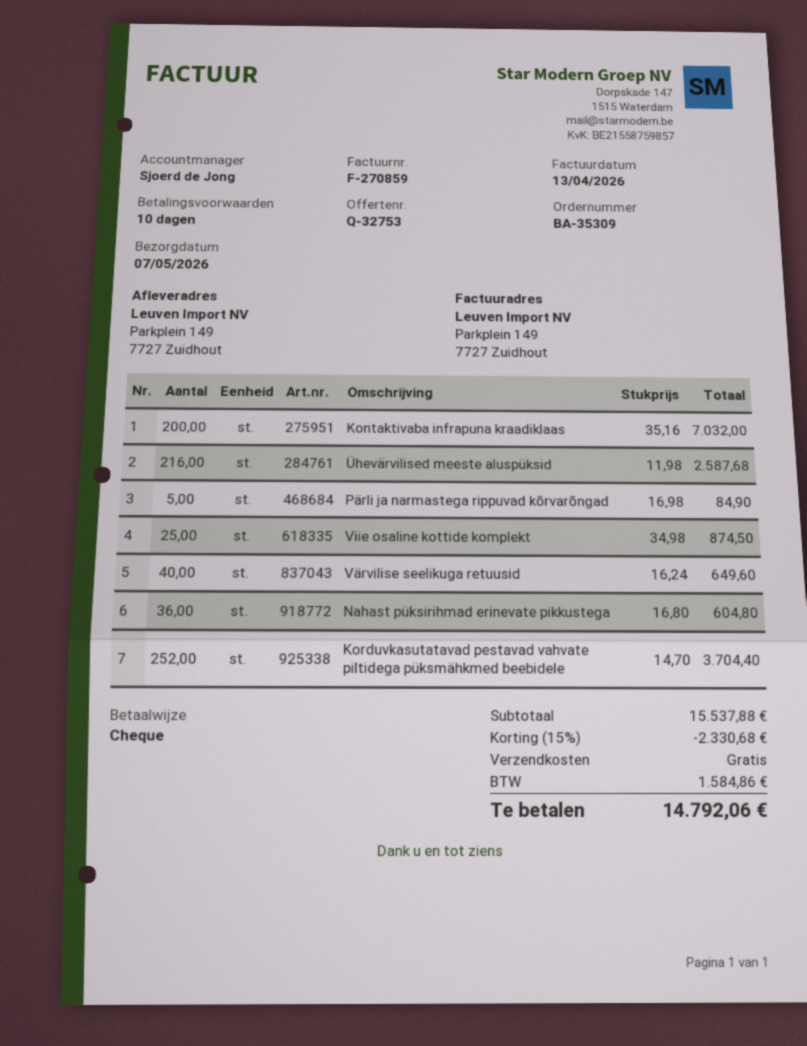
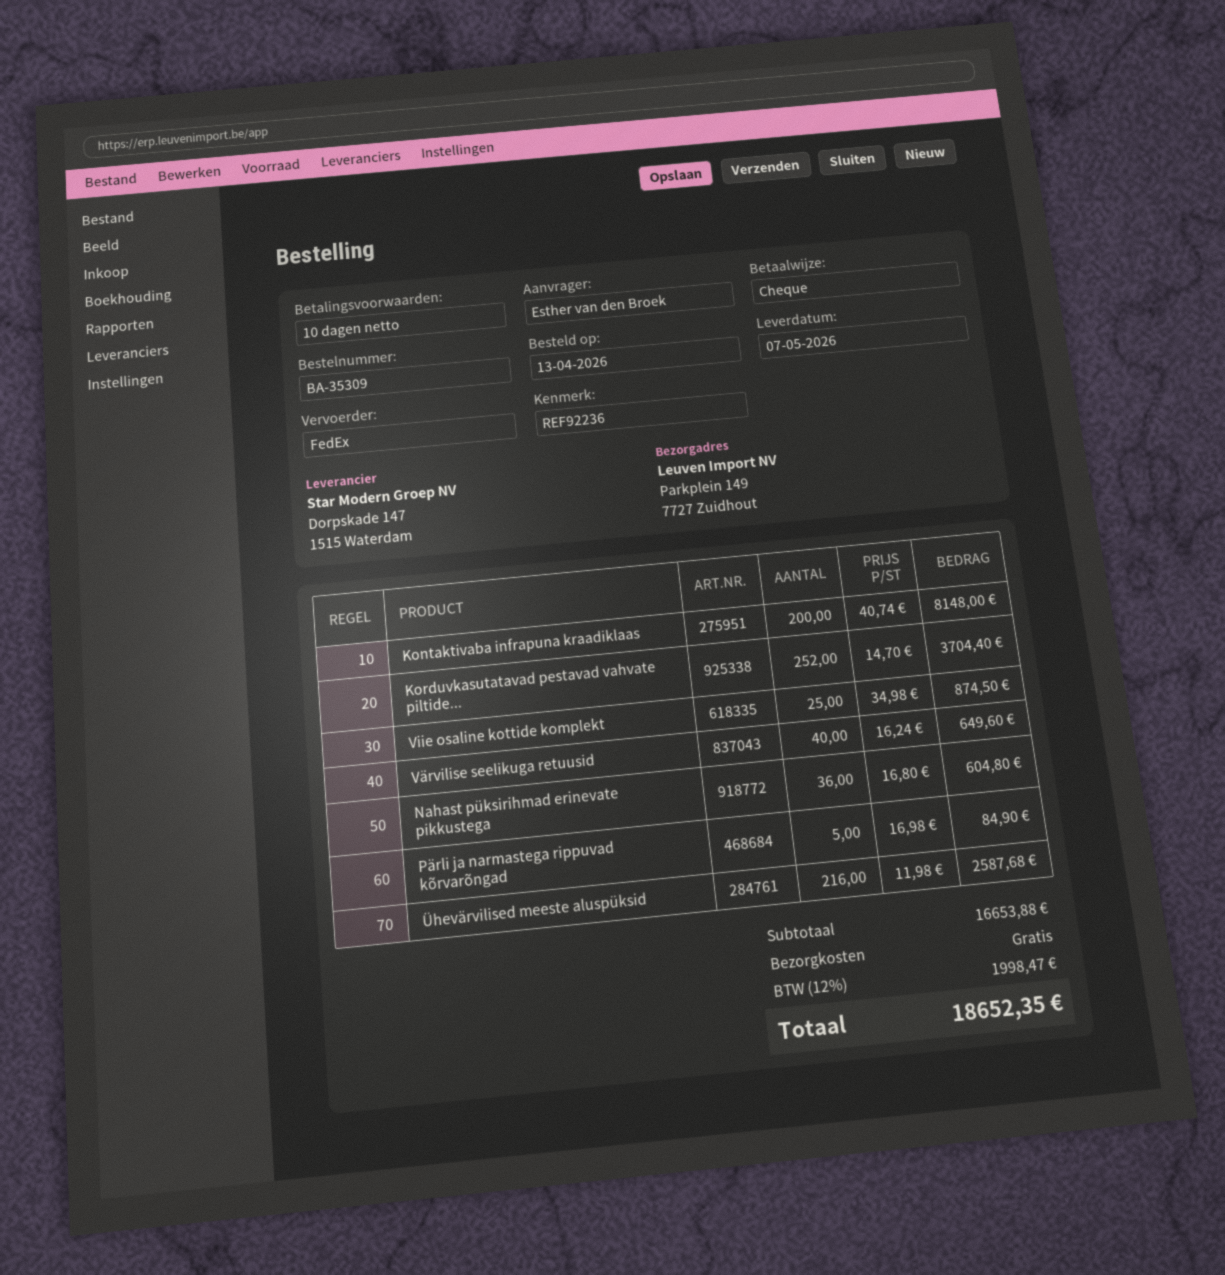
Kontaktivaba infrapuna kraadiklaas: 200 x 35.16 = 7032.00 -> 200 x 40.74 = 8148.00
subtotal: 15537.88 -> 16653.88
discount: 15% = 2330.68 -> none
tax: 1584.86 -> 1998.47
total: 14792.06 -> 18652.35

